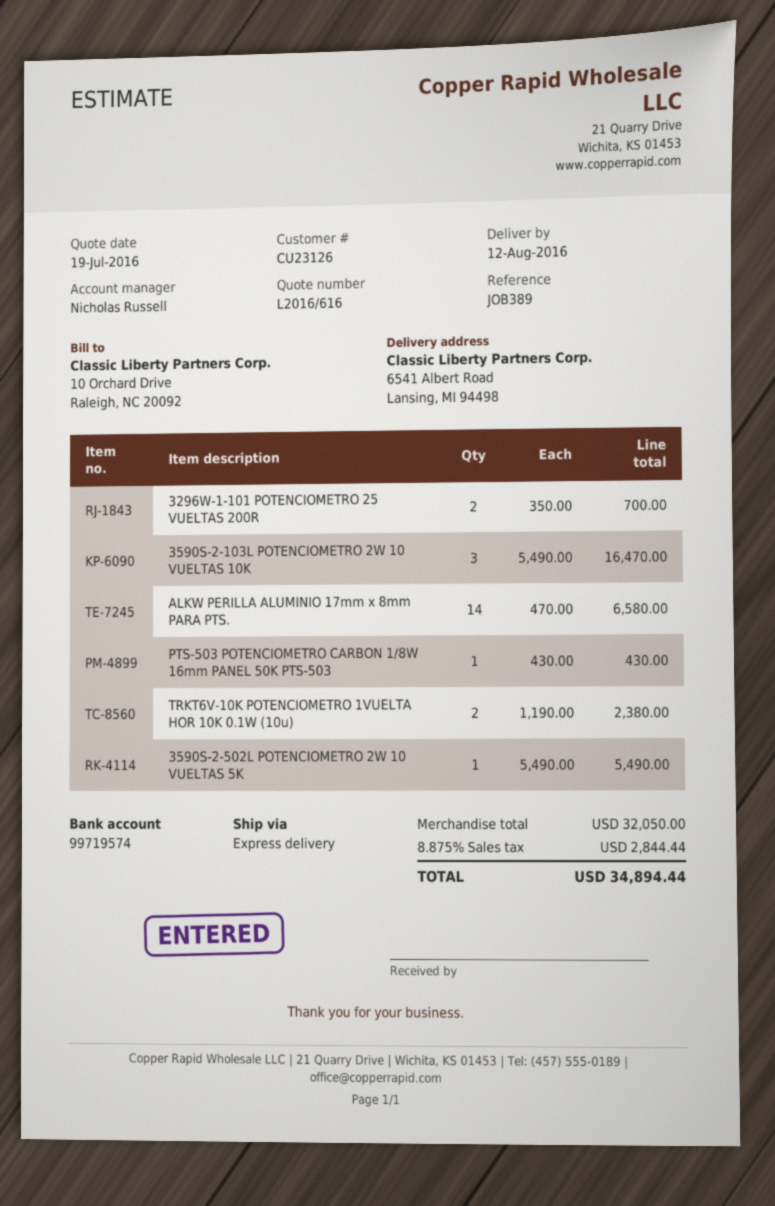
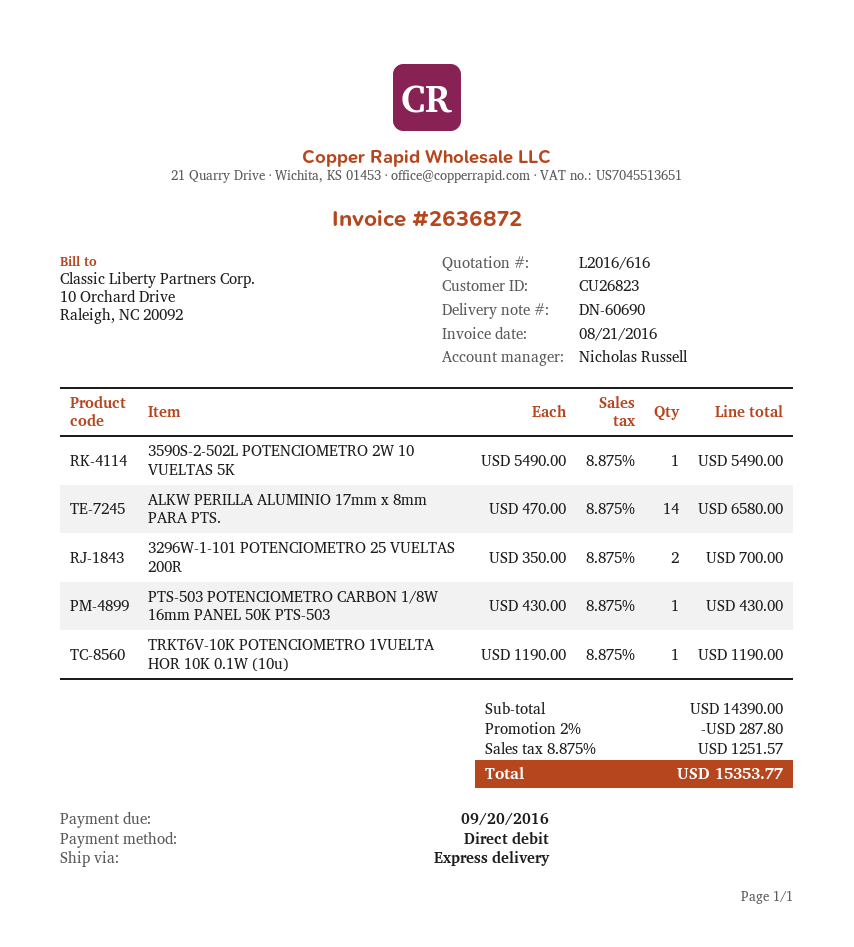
customer number: CU23126 -> CU26823
3590S-2-103L POTENCIOMETRO 2W 10 VUELTAS 10K: 3 x 5490.00 = 16470.00 -> none
TRKT6V-10K POTENCIOMETRO 1VUELTA HOR 10K 0.1W (10u): 2 x 1190.00 = 2380.00 -> 1 x 1190.00 = 1190.00
subtotal: 32050.00 -> 14390.00
discount: none -> 2% = 287.80
tax: 8.875% = 2844.44 -> 8.875% = 1251.57
total: 34894.44 -> 15353.77

